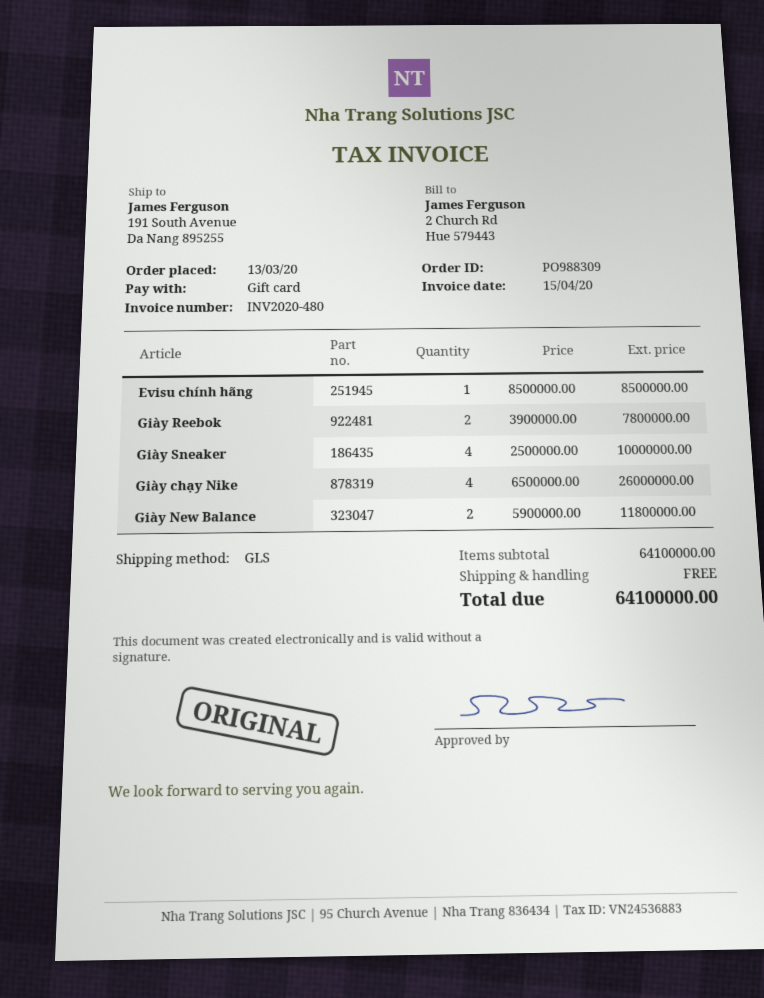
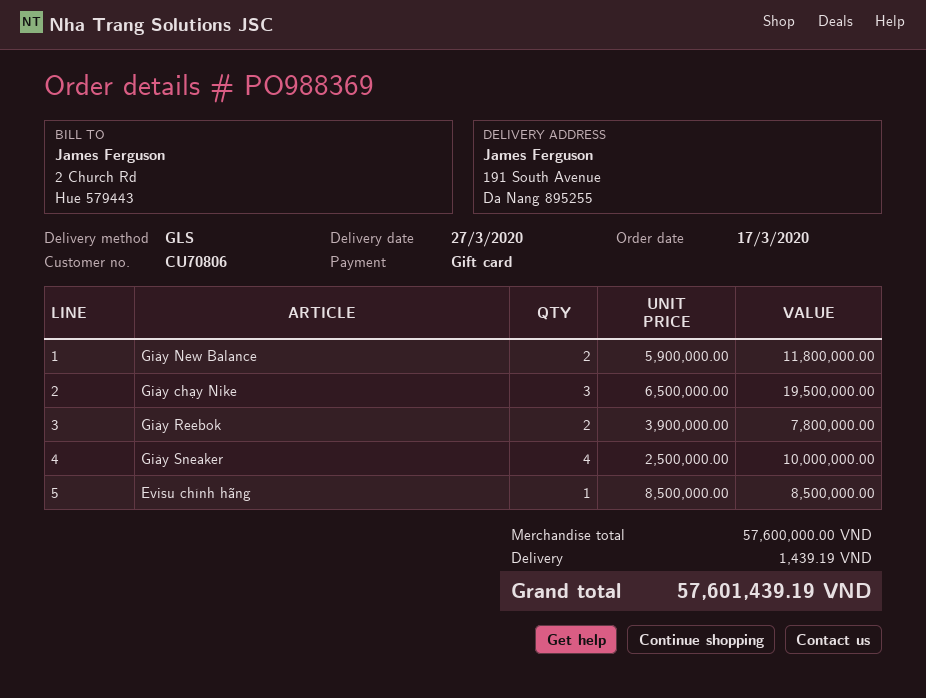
order number: PO988309 -> PO988369
order date: 2020-03-13 -> 2020-03-17
Giày chạy Nike: 4 x 6500000.00 = 26000000.00 -> 3 x 6500000.00 = 19500000.00
subtotal: 64100000.00 -> 57600000.00
shipping: 0.00 -> 1439.19
total: 64100000.00 -> 57601439.19

